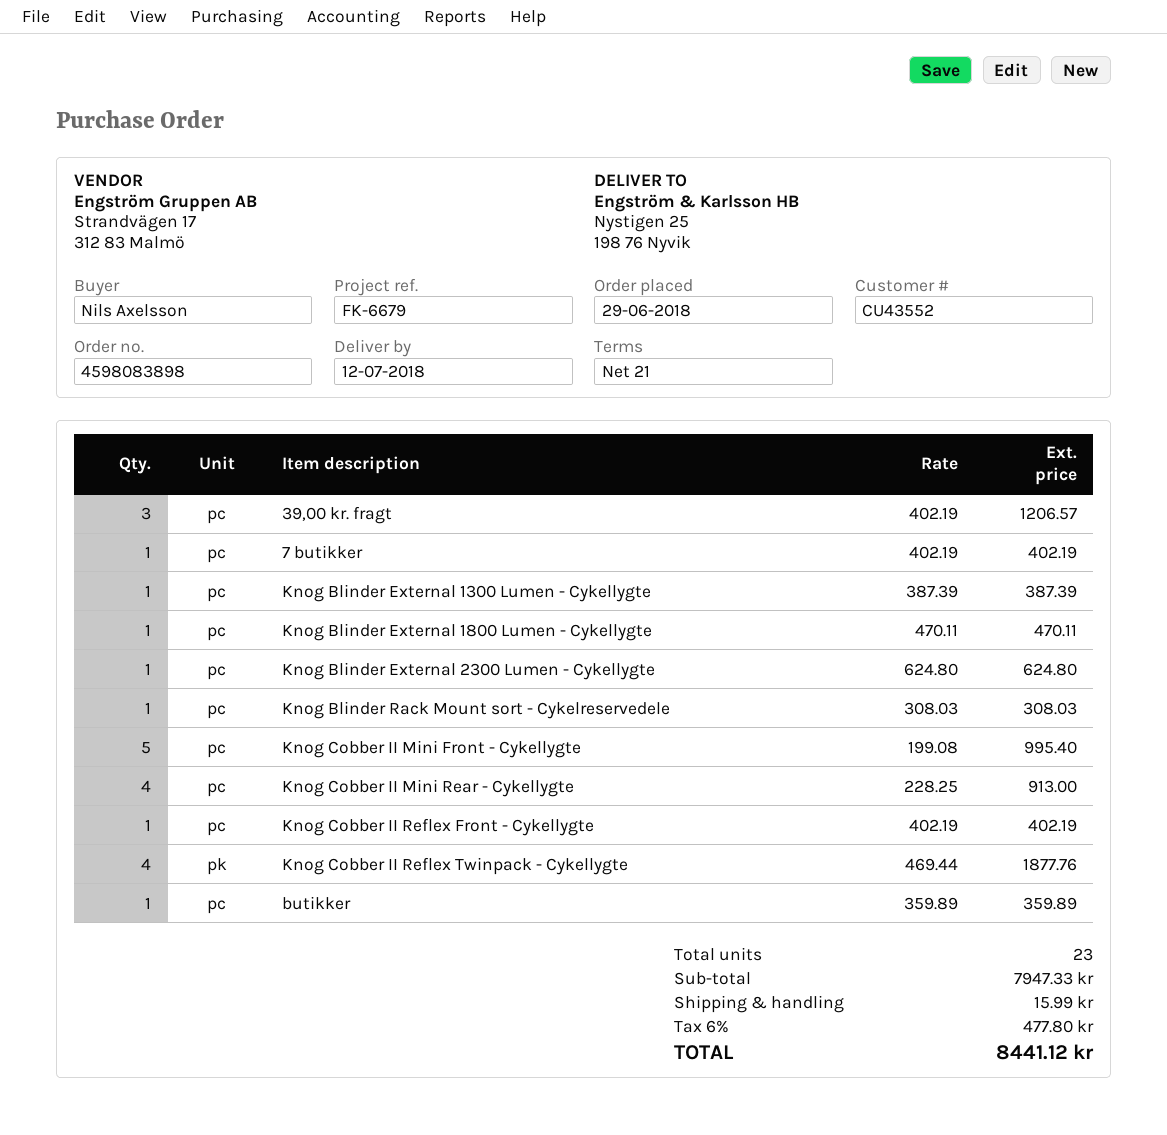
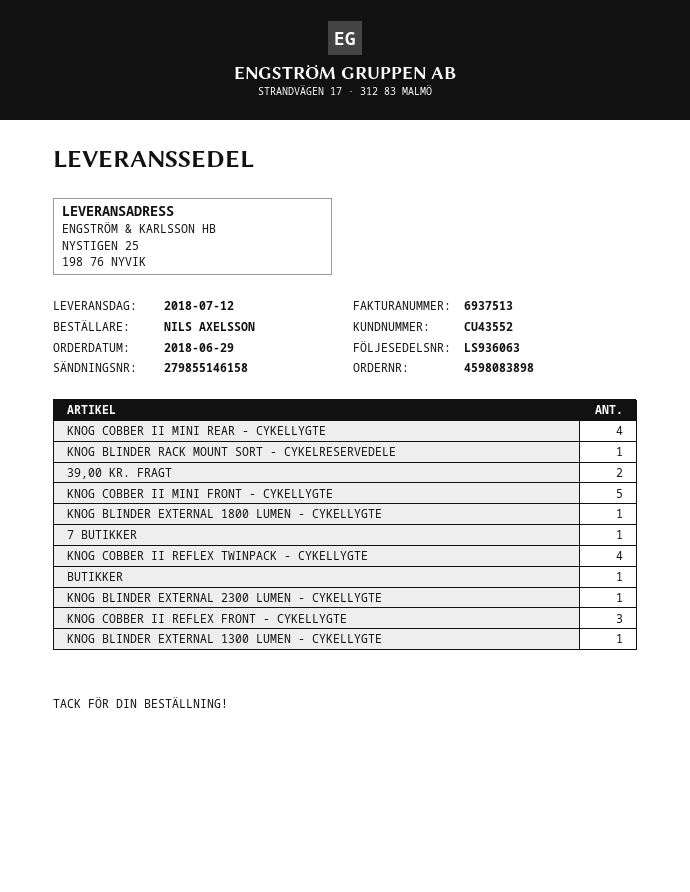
39,00 kr. fragt: 3 -> 2
Knog Cobber II Reflex Front - Cykellygte: 1 -> 3

